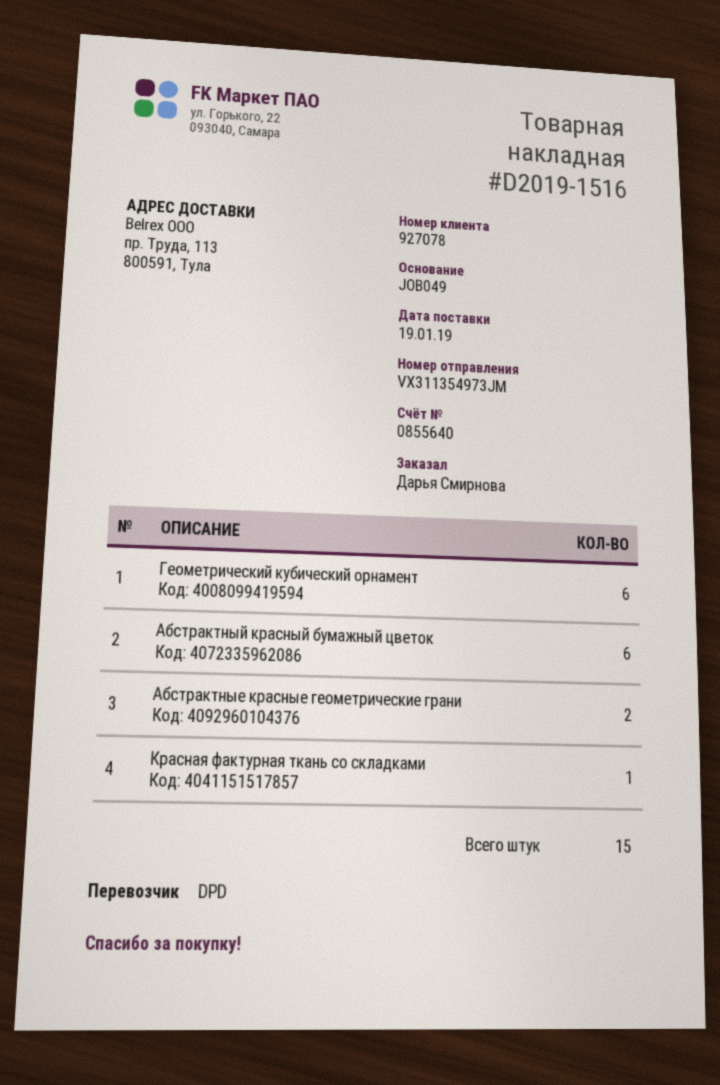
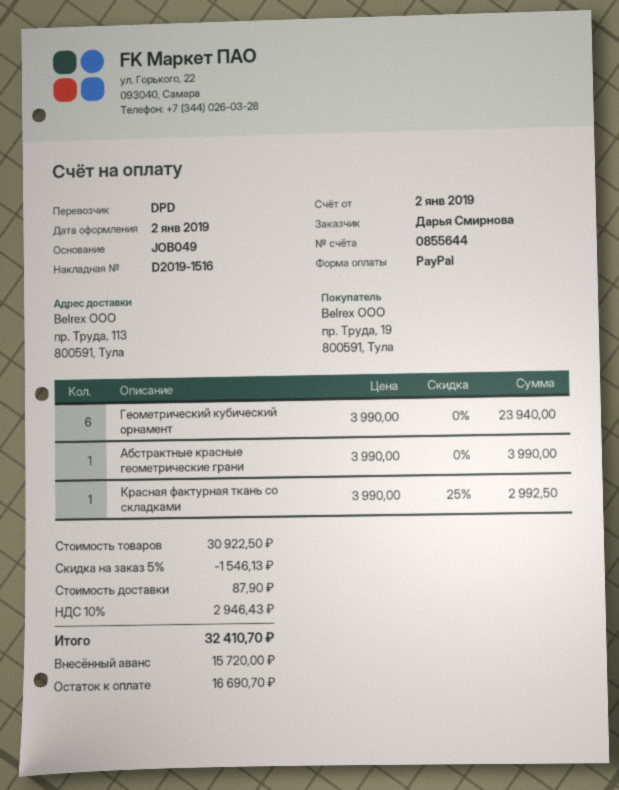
invoice number: 0855640 -> 0855644
Абстрактный красный бумажный цветок: 6 -> none
Абстрактные красные геометрические грани: 2 -> 1

